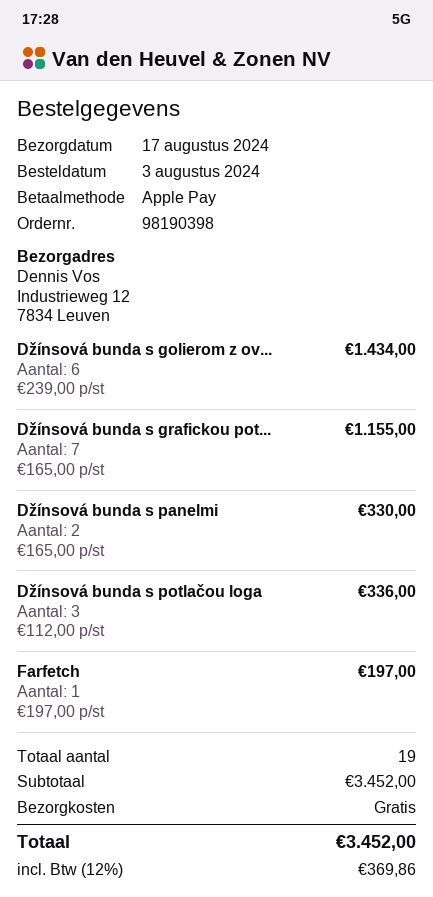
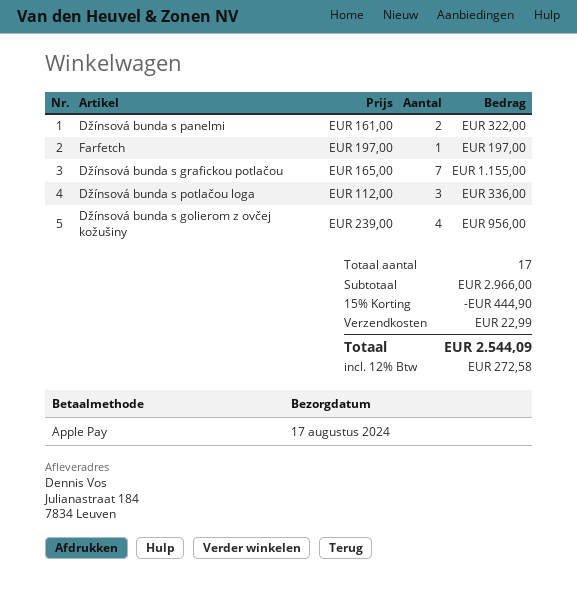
ship to: Industrieweg 12, 7834 Leuven -> Julianastraat 184, 7834 Leuven
Džínsová bunda s golierom z ov...: 6 x 239.00 = 1434.00 -> 4 x 239.00 = 956.00
Džínsová bunda s panelmi: 2 x 165.00 = 330.00 -> 2 x 161.00 = 322.00
total quantity: 19 -> 17
subtotal: 3452.00 -> 2966.00
discount: none -> 15% = 444.90
shipping: 0.00 -> 22.99
tax: 12% = 369.86 -> 12% = 272.58
total: 3452.00 -> 2544.09

